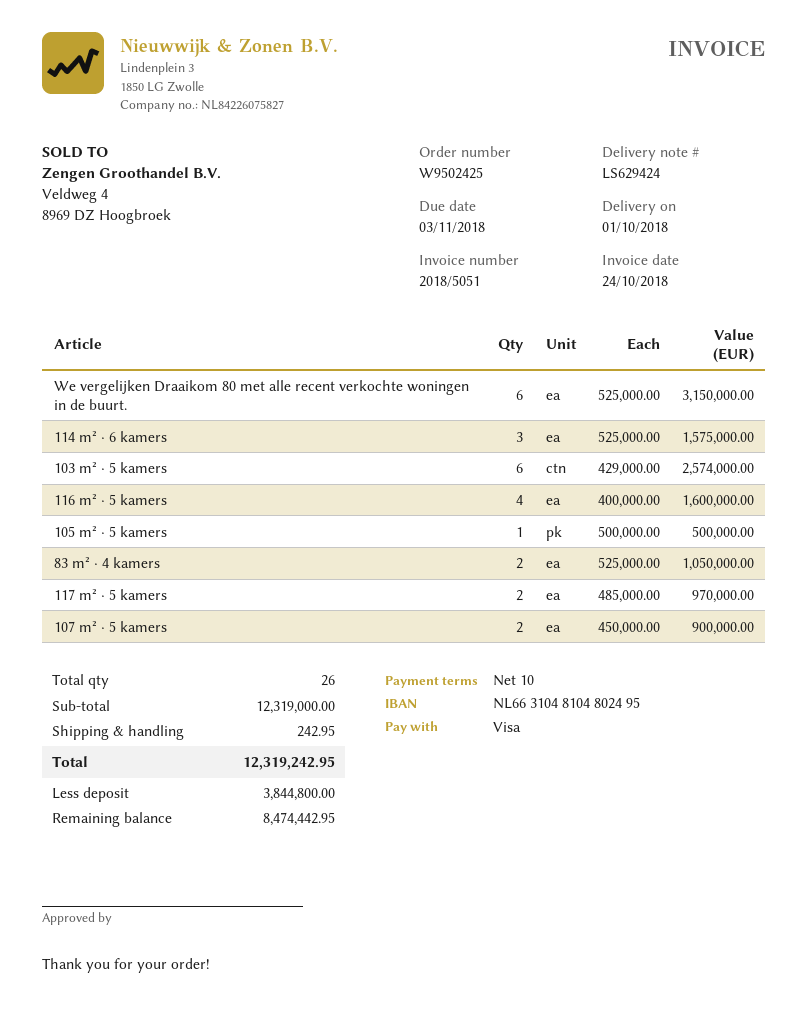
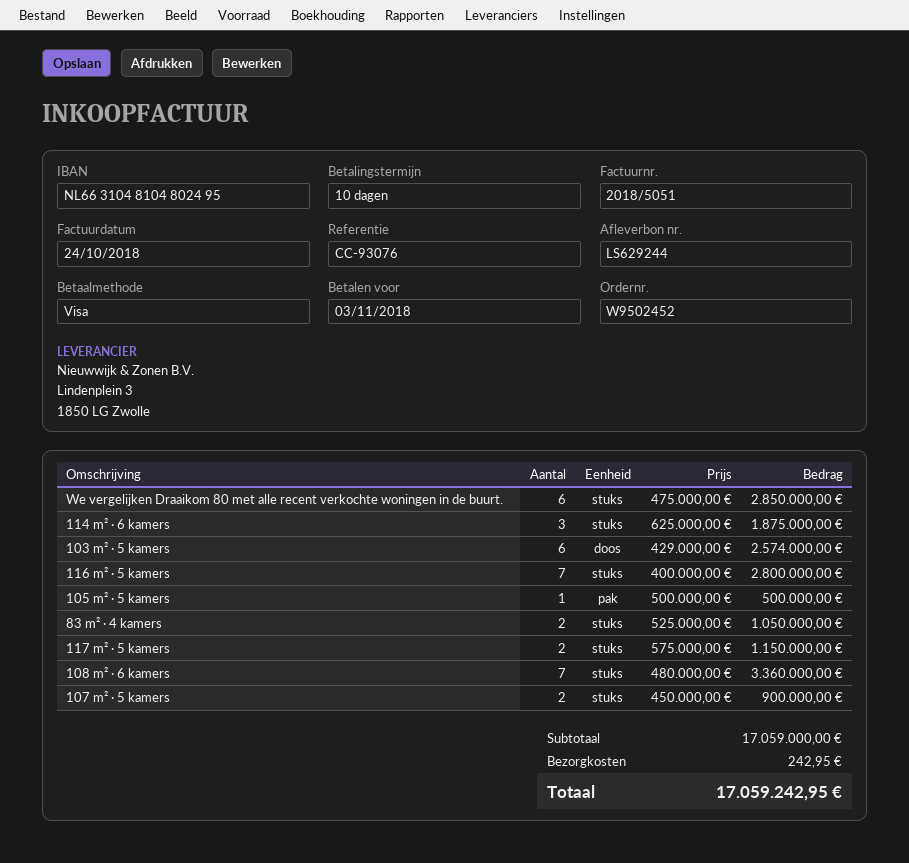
order number: W9502425 -> W9502452
delivery note number: LS629424 -> LS629244
We vergelijken Draaikom 80 met alle recent verkochte woningen in de buurt.: 6 x 525000.00 = 3150000.00 -> 6 x 475000.00 = 2850000.00
114 m² · 6 kamers: 3 x 525000.00 = 1575000.00 -> 3 x 625000.00 = 1875000.00
116 m² · 5 kamers: 4 x 400000.00 = 1600000.00 -> 7 x 400000.00 = 2800000.00
117 m² · 5 kamers: 2 x 485000.00 = 970000.00 -> 2 x 575000.00 = 1150000.00
108 m² · 6 kamers: none -> 7 x 480000.00 = 3360000.00
subtotal: 12319000.00 -> 17059000.00
total: 12319242.95 -> 17059242.95

